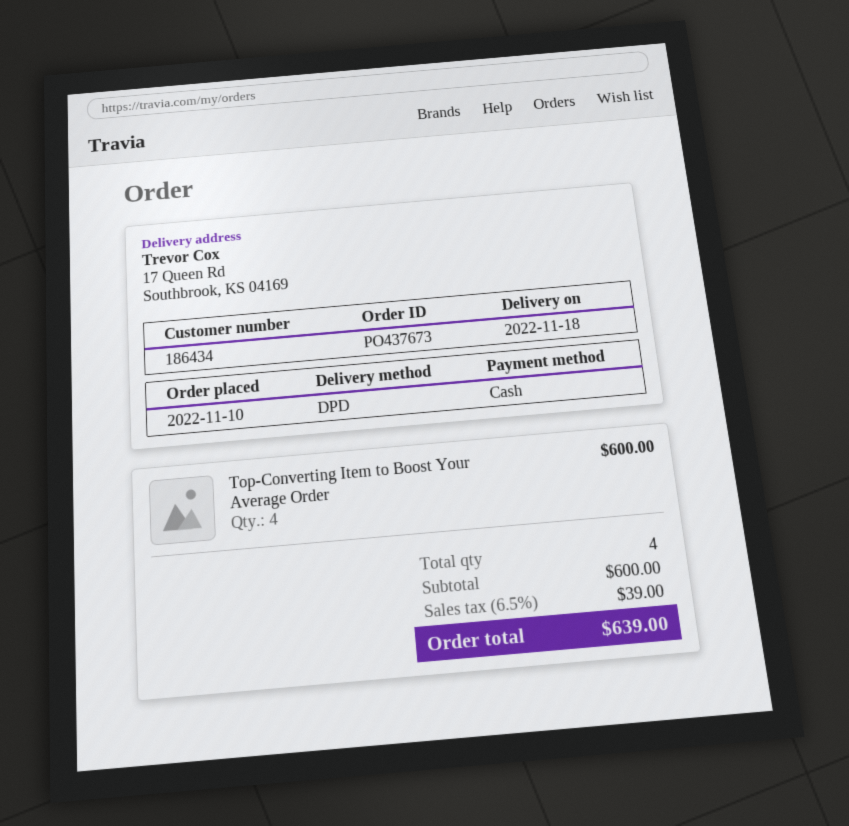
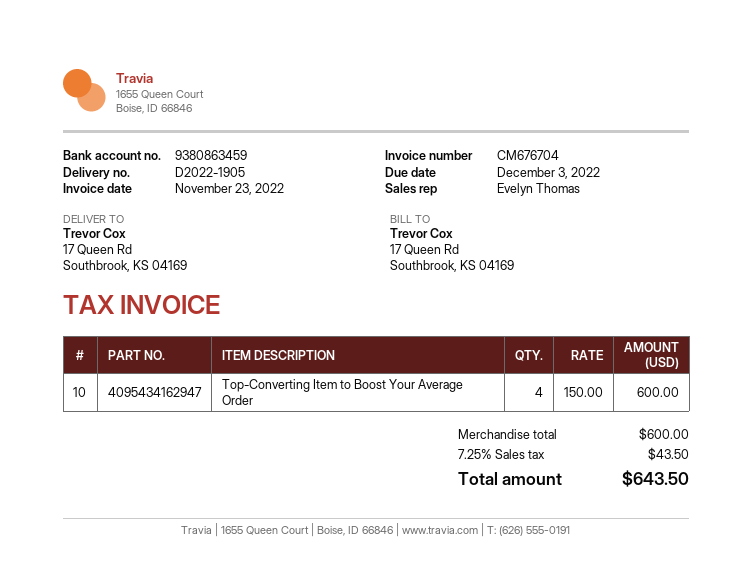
tax: 6.5% = 39.00 -> 7.25% = 43.50
total: 639.00 -> 643.50

